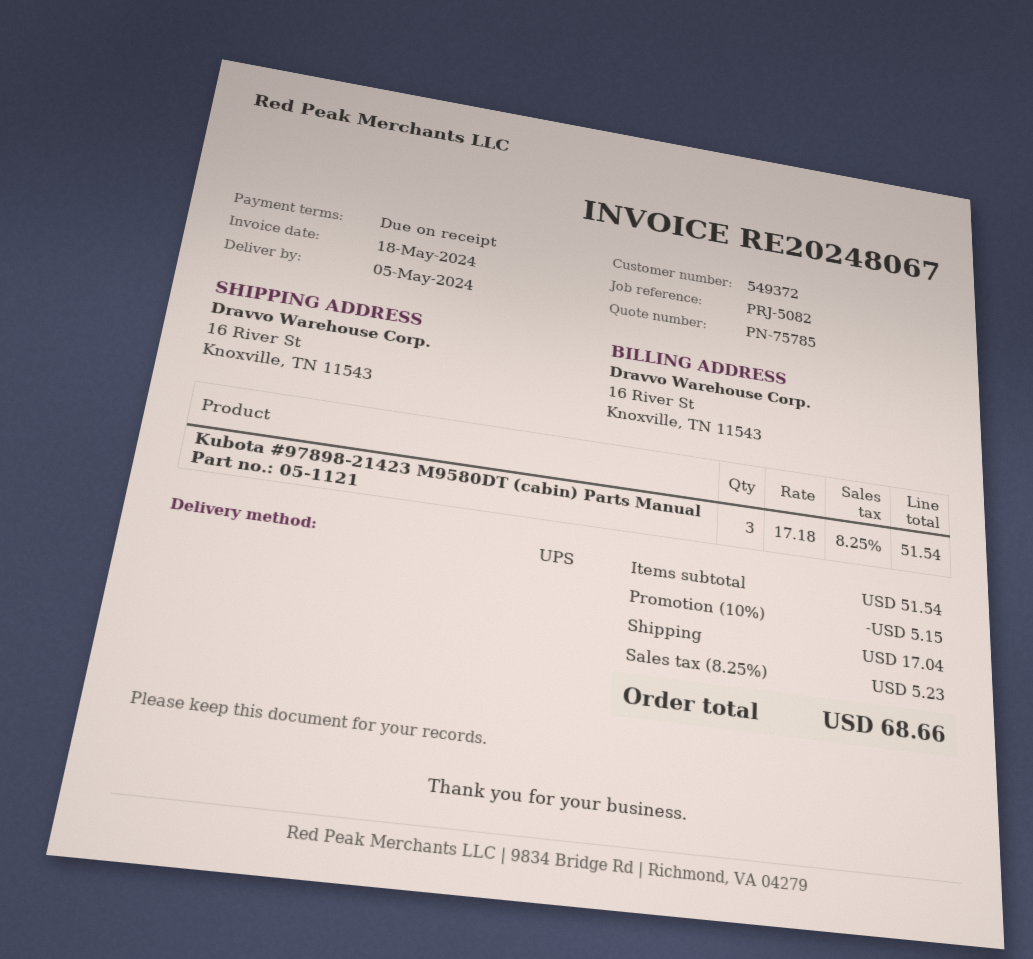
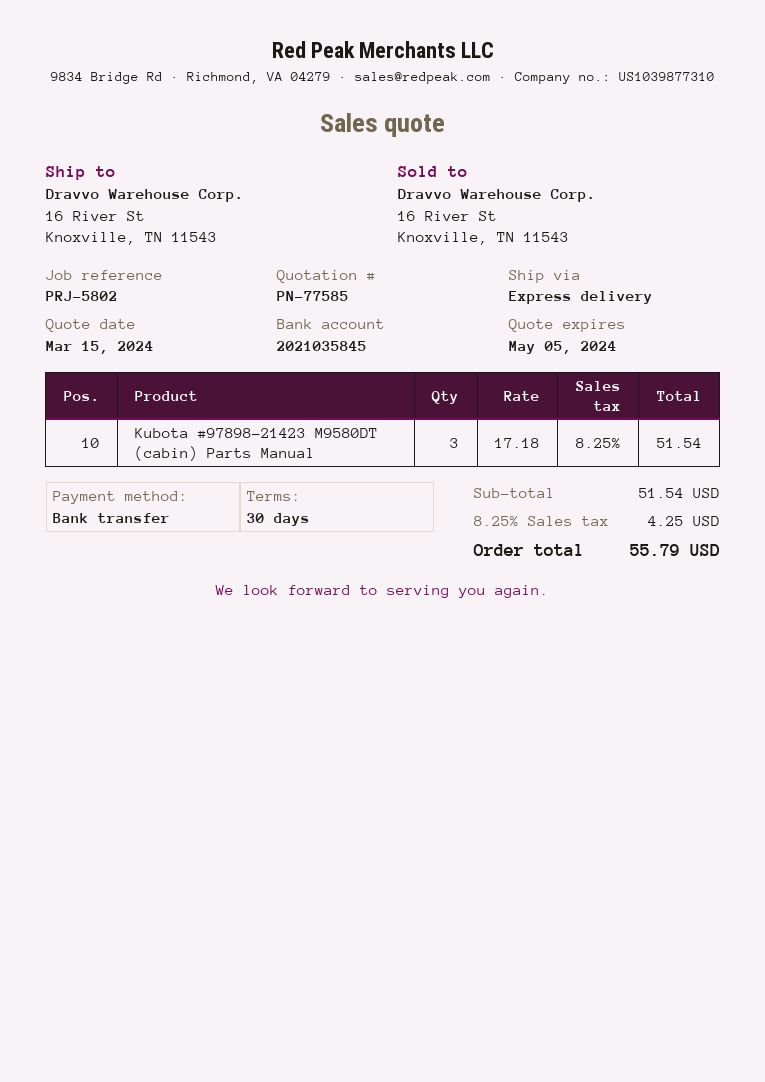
quote number: PN-75785 -> PN-77585
payment terms: on receipt -> 30 days
reference: PRJ-5082 -> PRJ-5802
shipping method: UPS -> express
discount: 10% = 5.15 -> none
shipping: 17.04 -> none
tax: 8.25% = 5.23 -> 8.25% = 4.25
total: 68.66 -> 55.79

